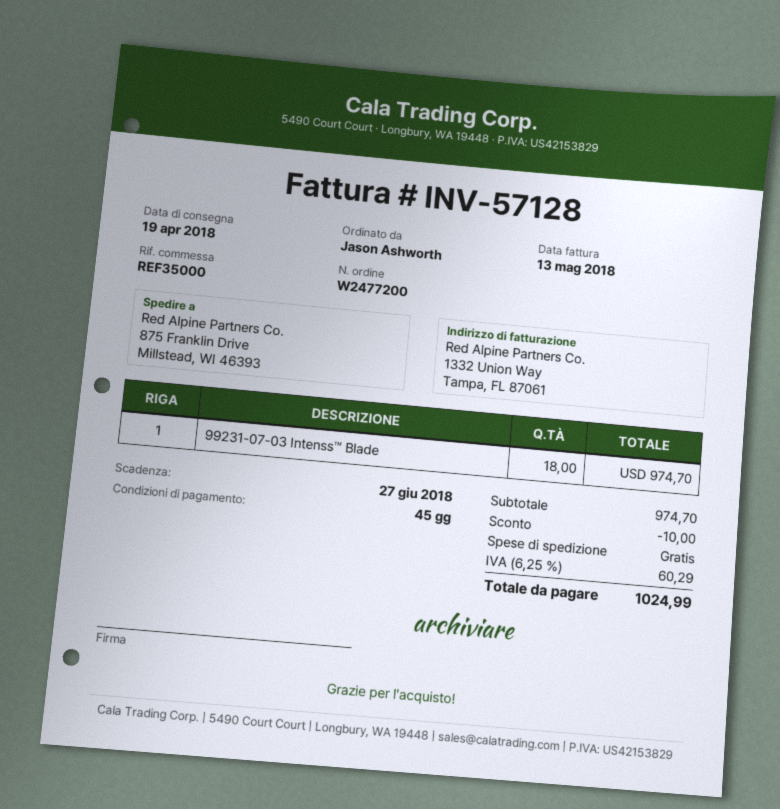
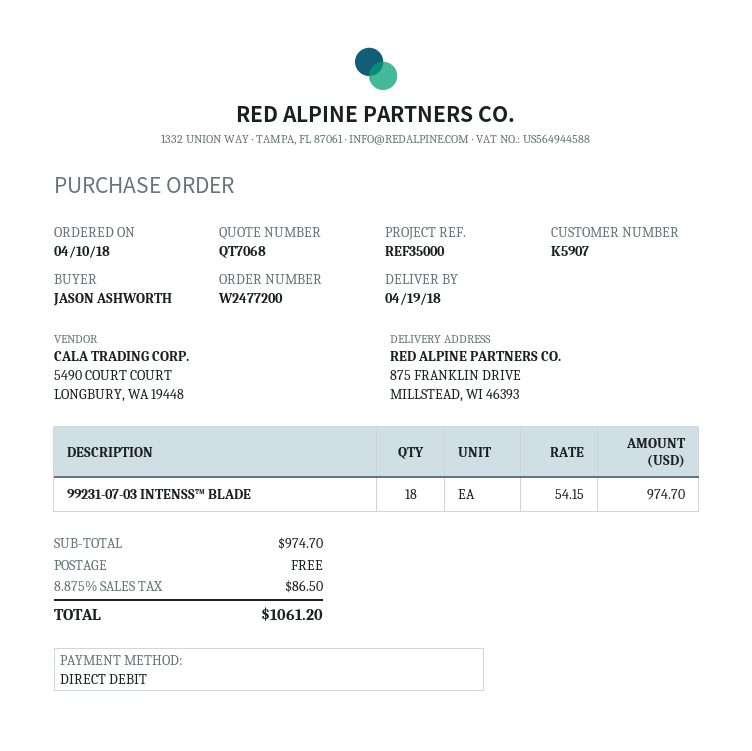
discount: 10.00 -> none
tax: 6.25% = 60.29 -> 8.875% = 86.50
total: 1024.99 -> 1061.20

